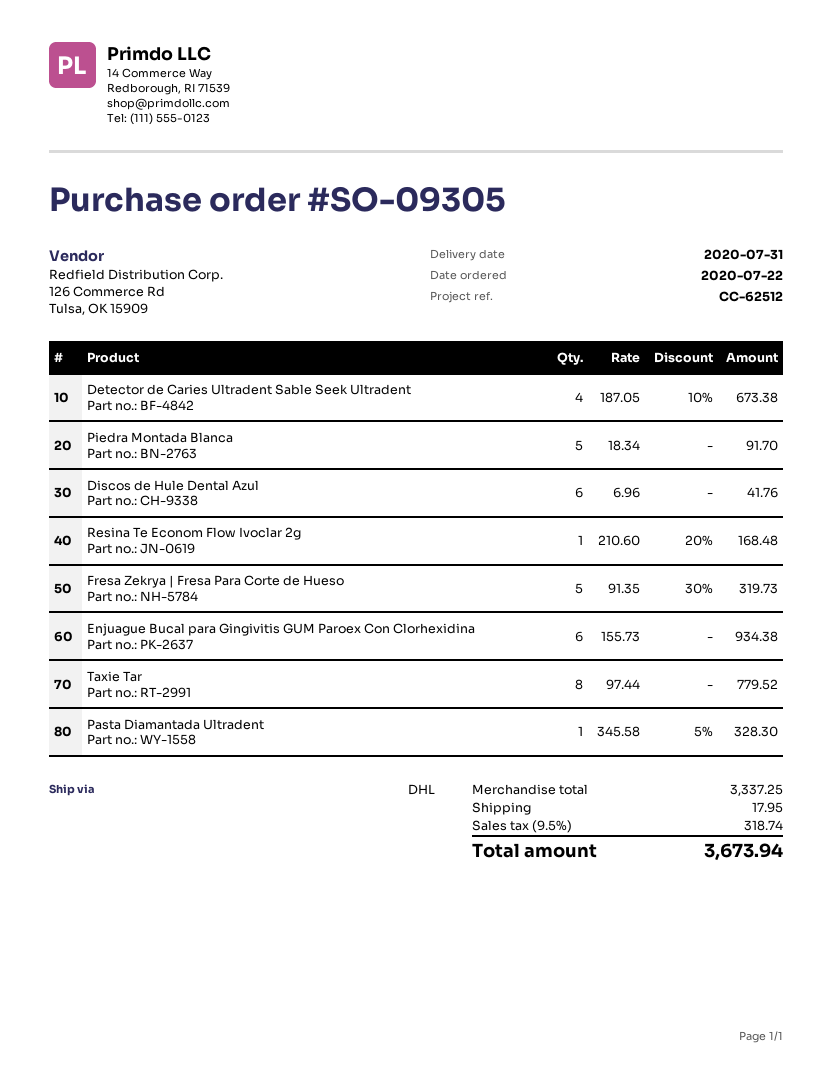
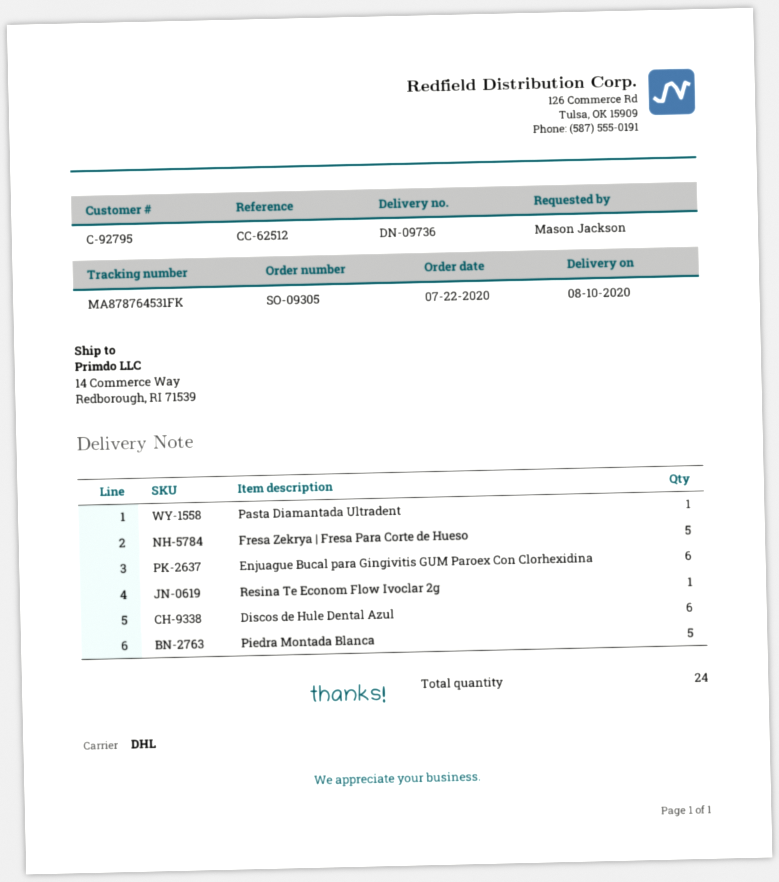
delivery date: 2020-07-31 -> 2020-08-10
Detector de Caries Ultradent Sable Seek Ultradent: 4 -> none
Taxie Tar: 8 -> none

